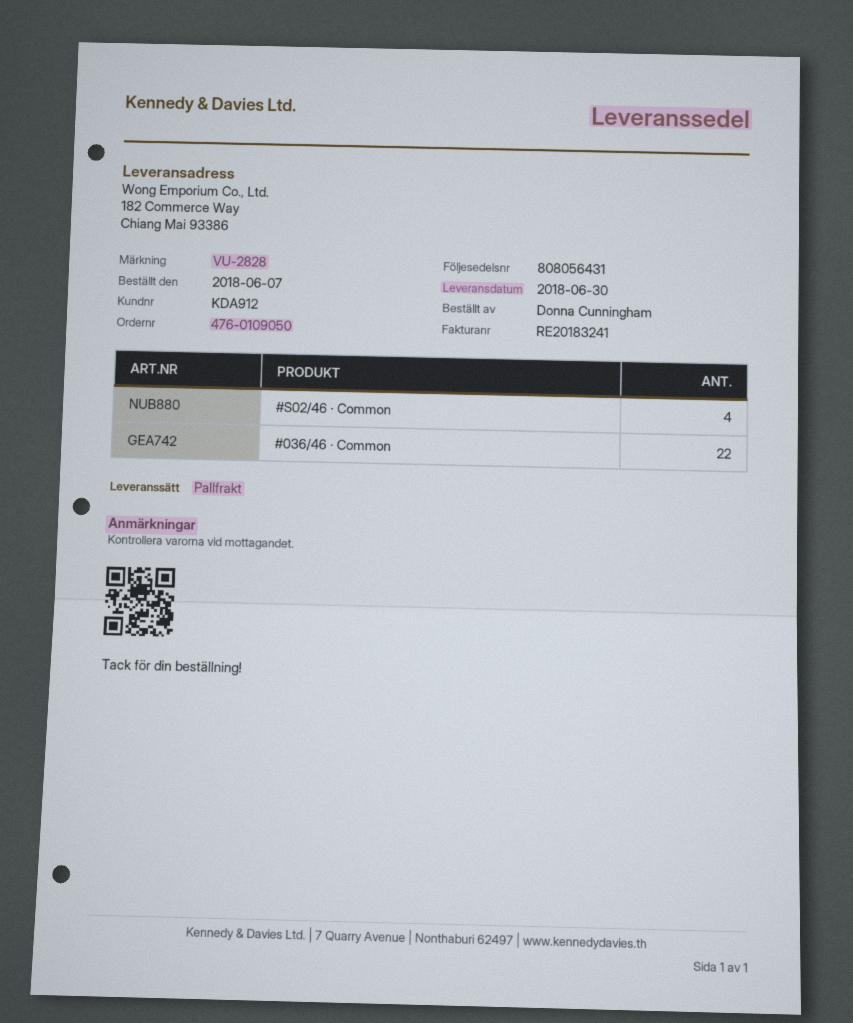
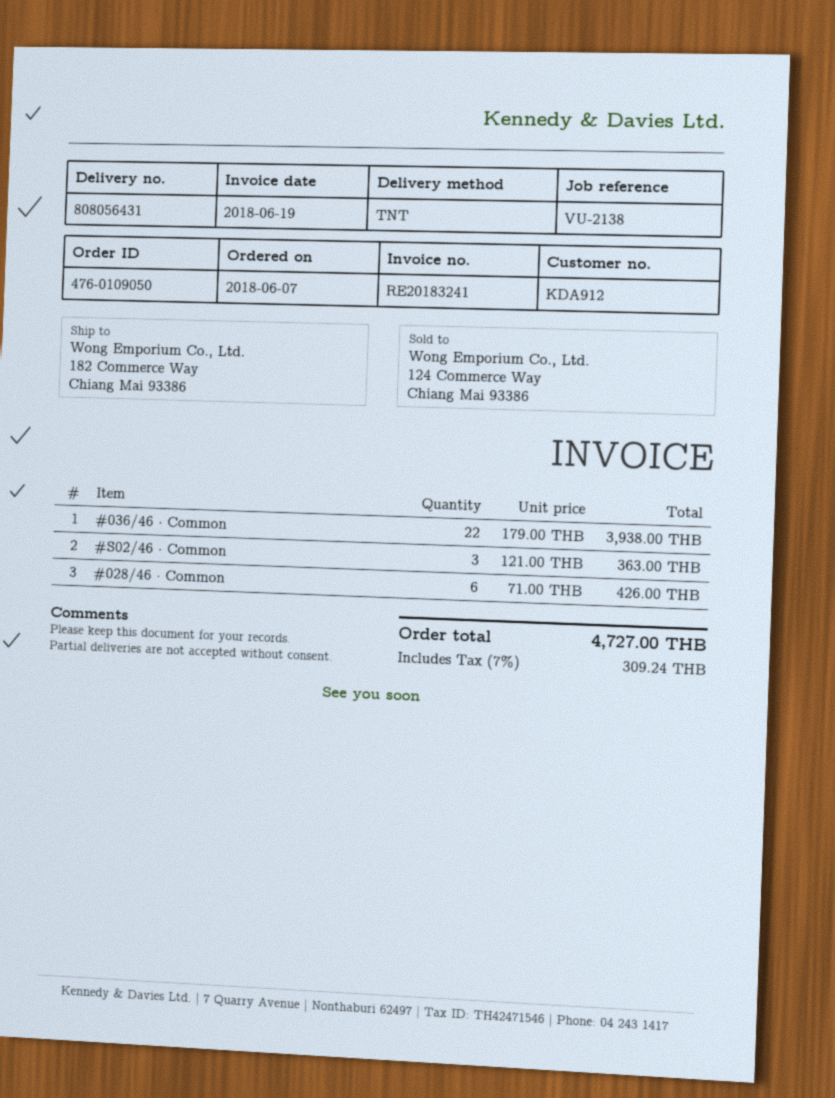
reference: VU-2828 -> VU-2138
shipping method: pallet freight -> TNT
#S02/46 · Common: 4 -> 3
#028/46 · Common: none -> 6

